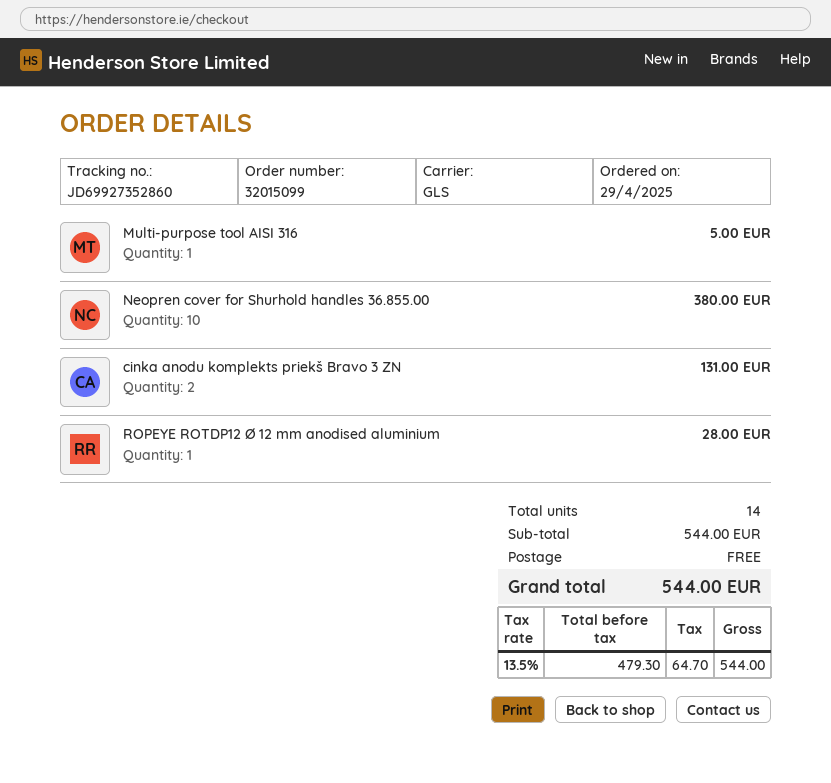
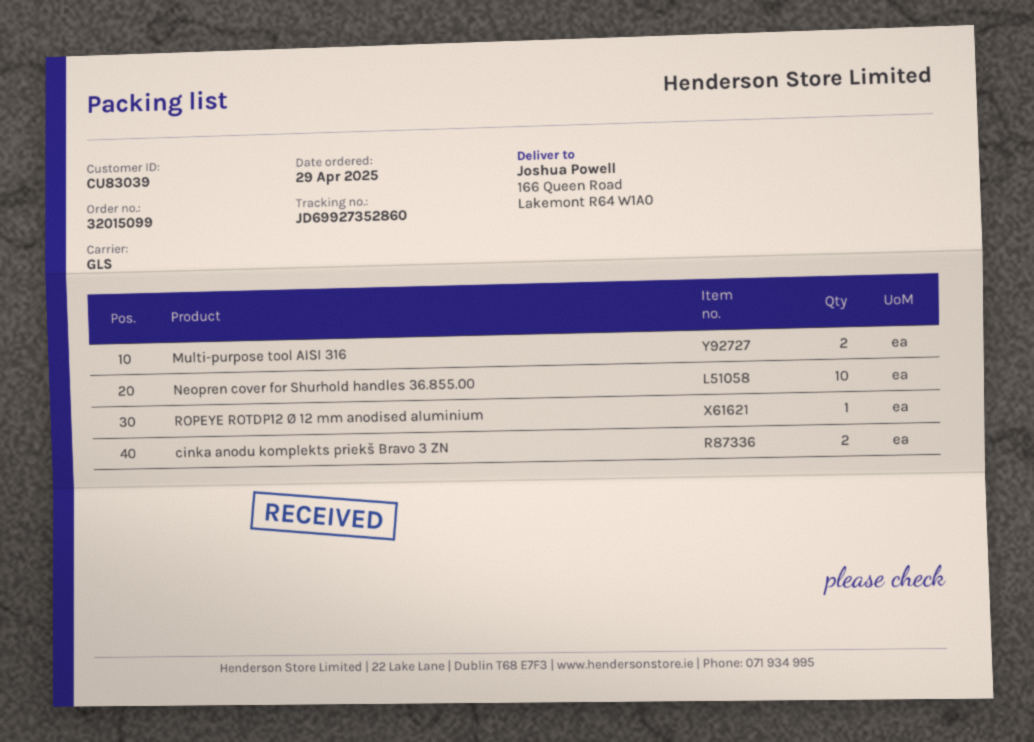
Multi-purpose tool AISI 316: 1 -> 2

